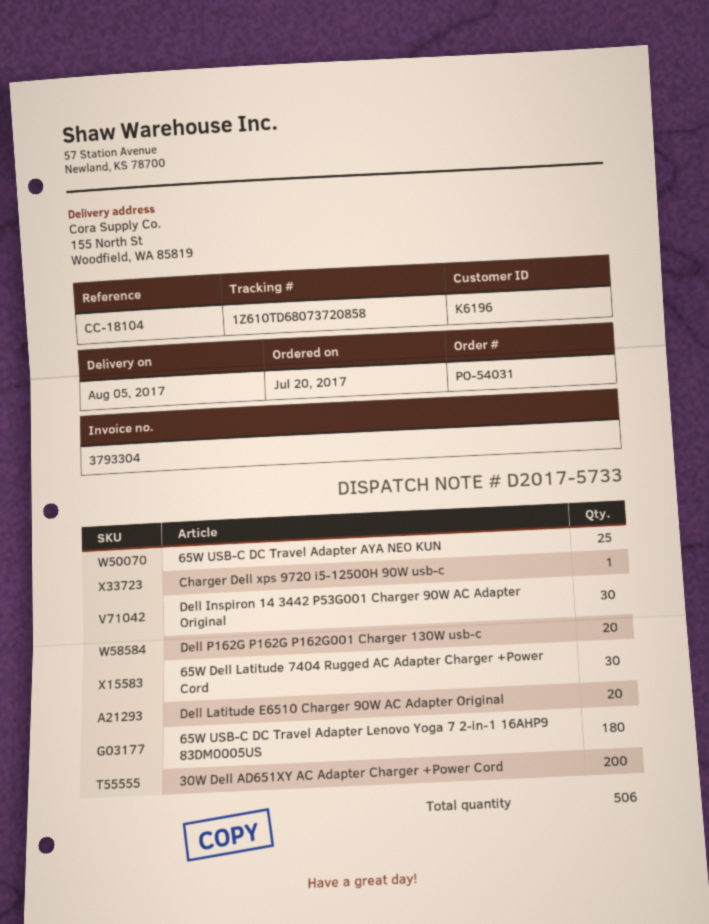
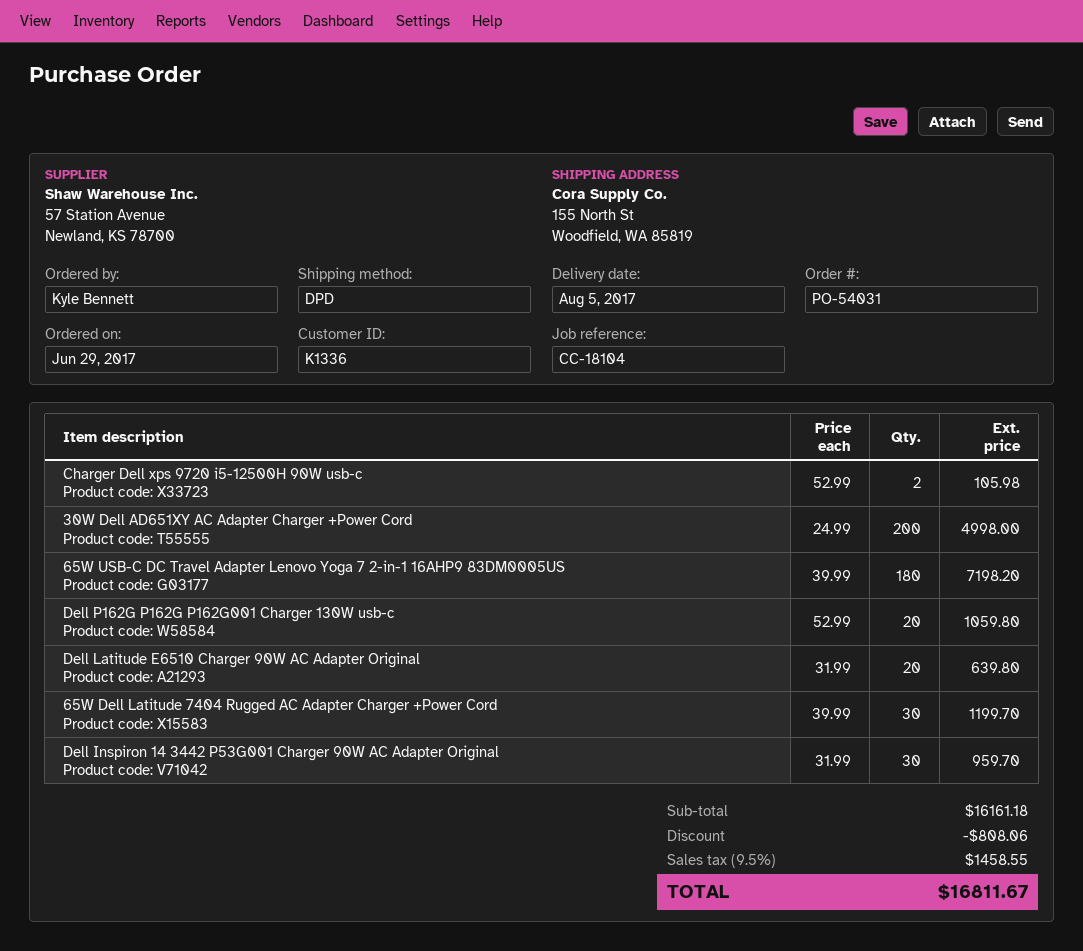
order date: 2017-07-20 -> 2017-06-29
customer number: K6196 -> K1336
65W USB-C DC Travel Adapter AYA NEO KUN: 25 -> none
Charger Dell xps 9720 i5-12500H 90W usb-c: 1 -> 2

